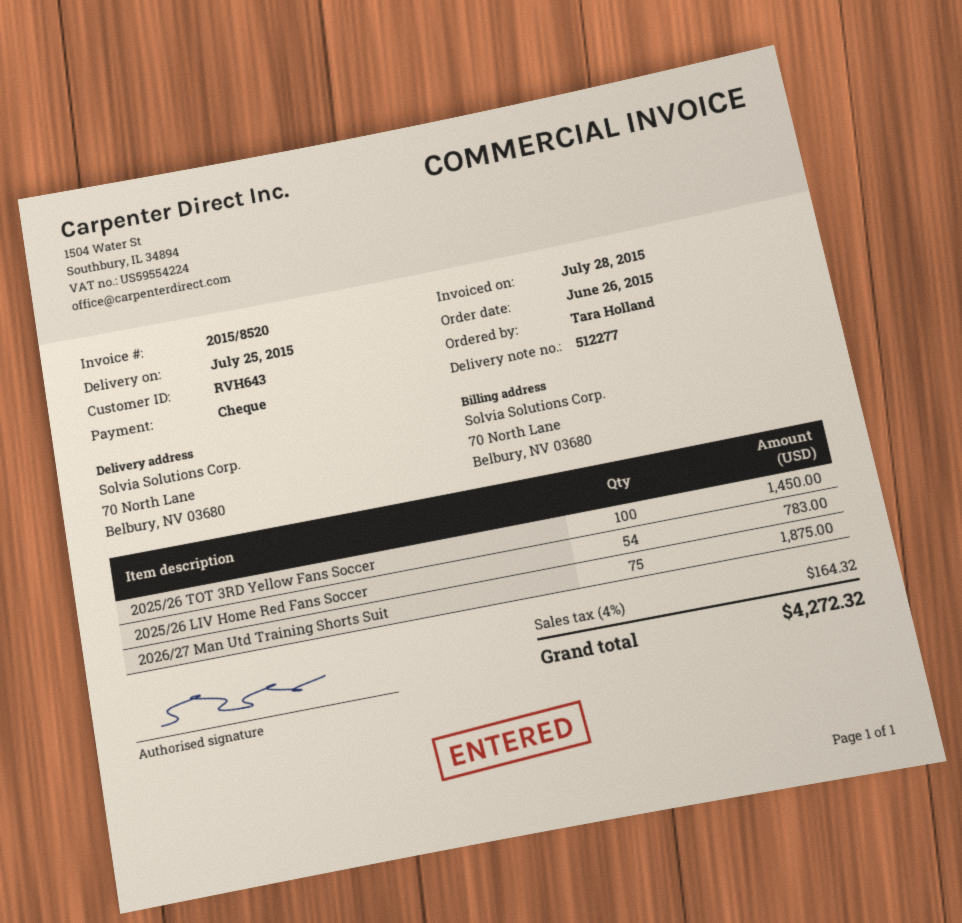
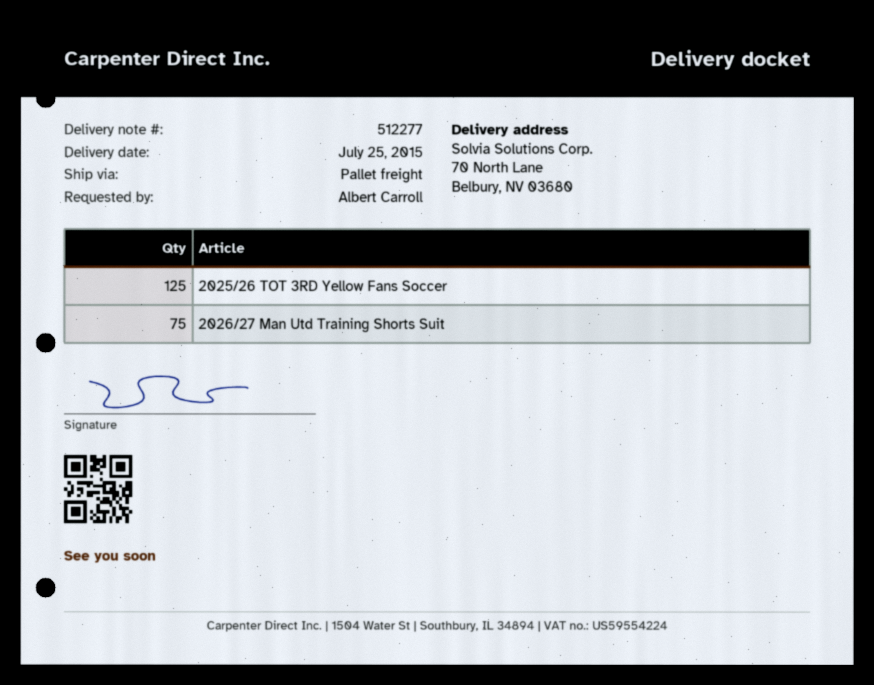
ordered by: Tara Holland -> Albert Carroll
2025/26 TOT 3RD Yellow Fans Soccer: 100 -> 125
2025/26 LIV Home Red Fans Soccer: 54 -> none

